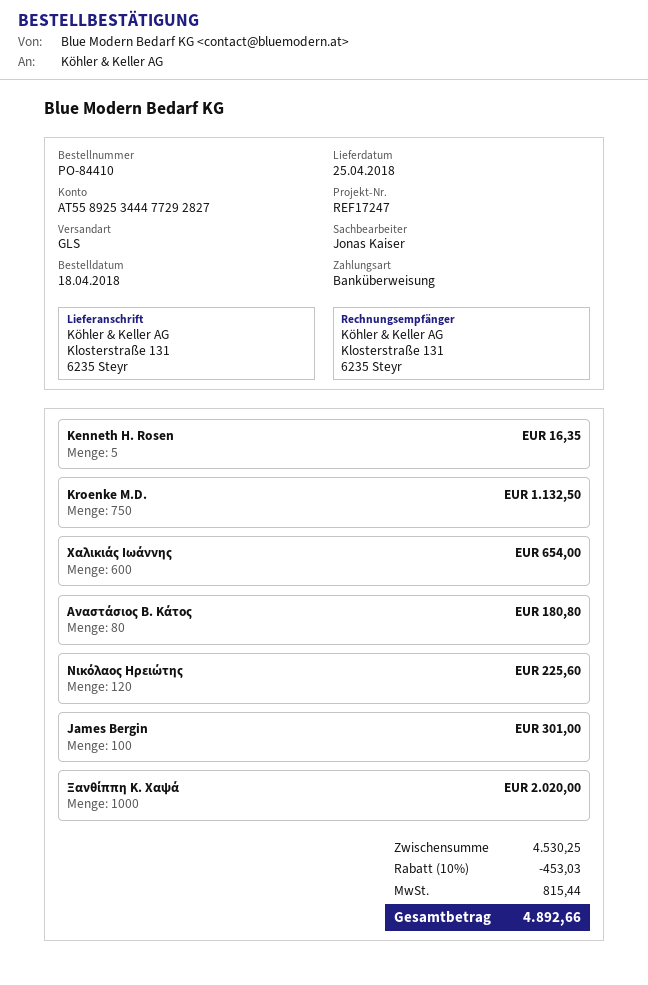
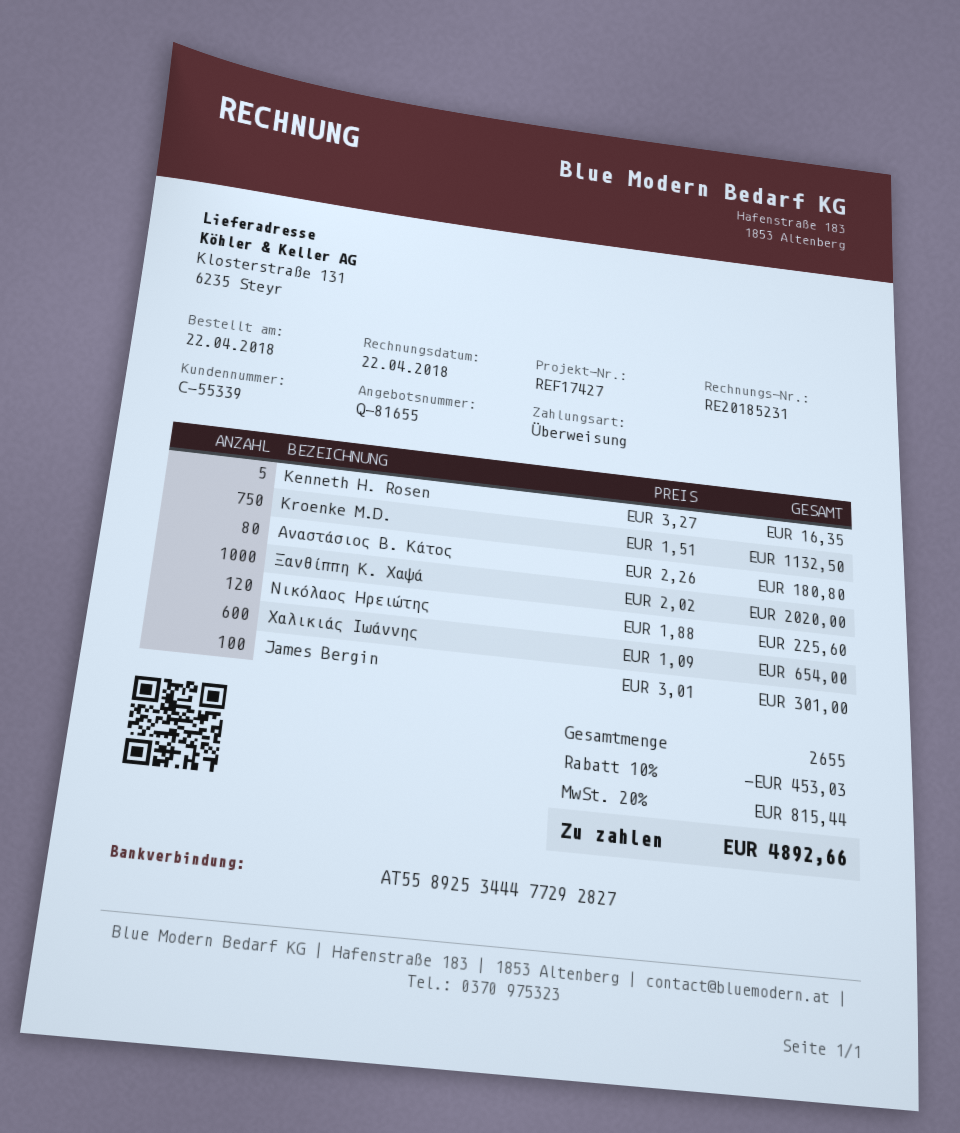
order date: 2018-04-18 -> 2018-04-22
reference: REF17247 -> REF17427

